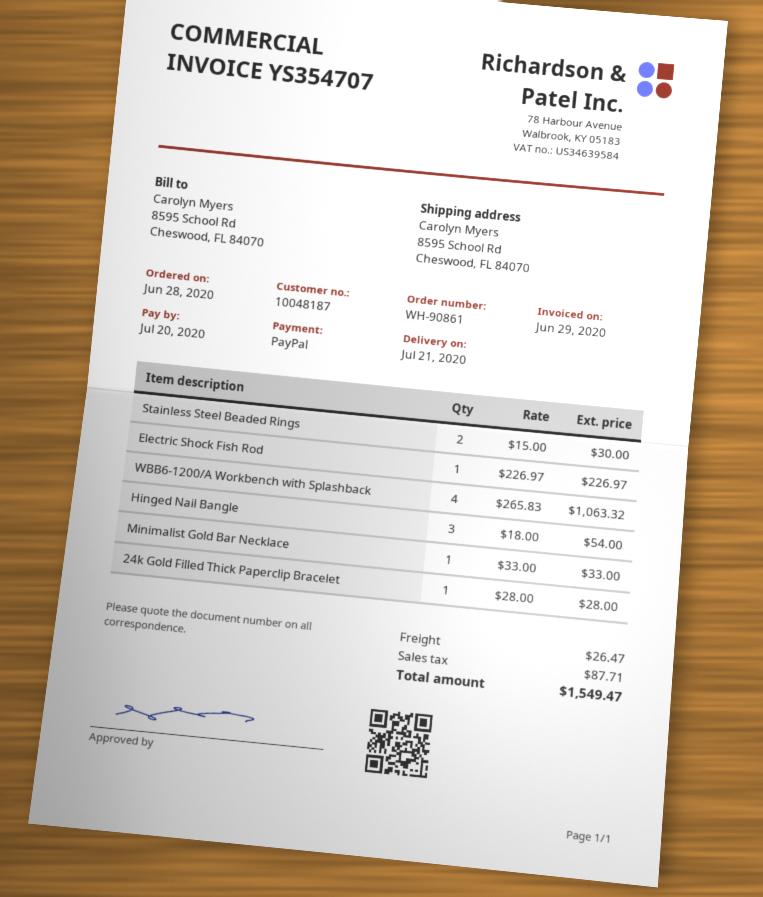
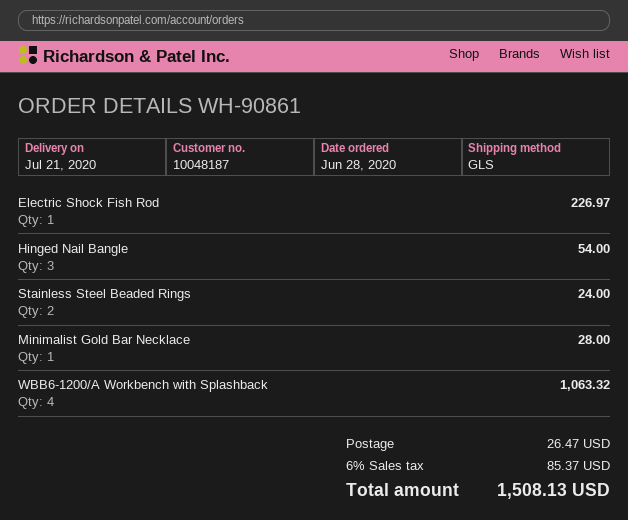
Stainless Steel Beaded Rings: 2 for 30.00 -> 2 for 24.00
Minimalist Gold Bar Necklace: 1 for 33.00 -> 1 for 28.00
24k Gold Filled Thick Paperclip Bracelet: 1 for 28.00 -> none
tax: 87.71 -> 85.37
total: 1549.47 -> 1508.13

